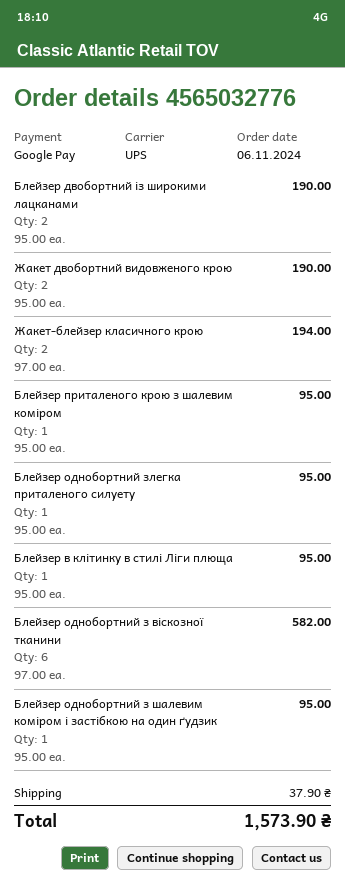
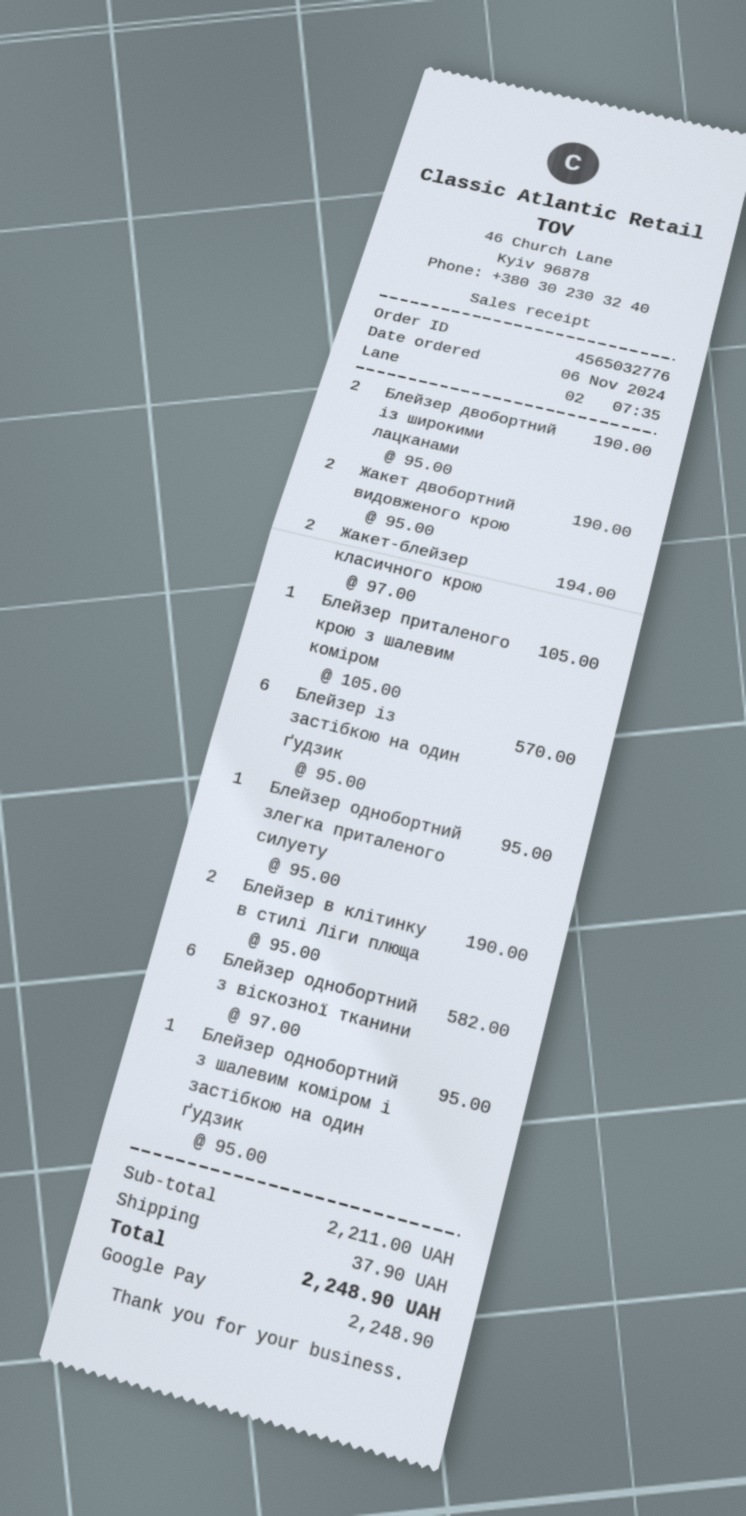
Блейзер приталеного крою з шалевим коміром: 1 x 95.00 = 95.00 -> 1 x 105.00 = 105.00
Блейзер в клітинку в стилі Ліги плюща: 1 x 95.00 = 95.00 -> 2 x 95.00 = 190.00
Блейзер із застібкою на один ґудзик: none -> 6 x 95.00 = 570.00
total: 1573.90 -> 2248.90

